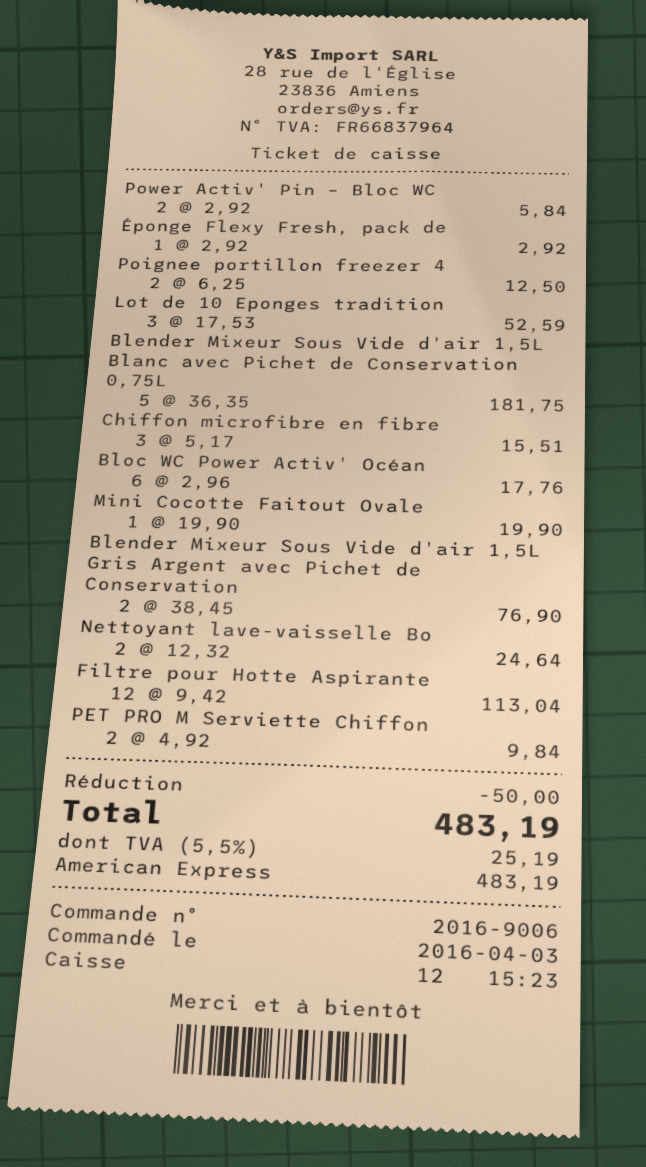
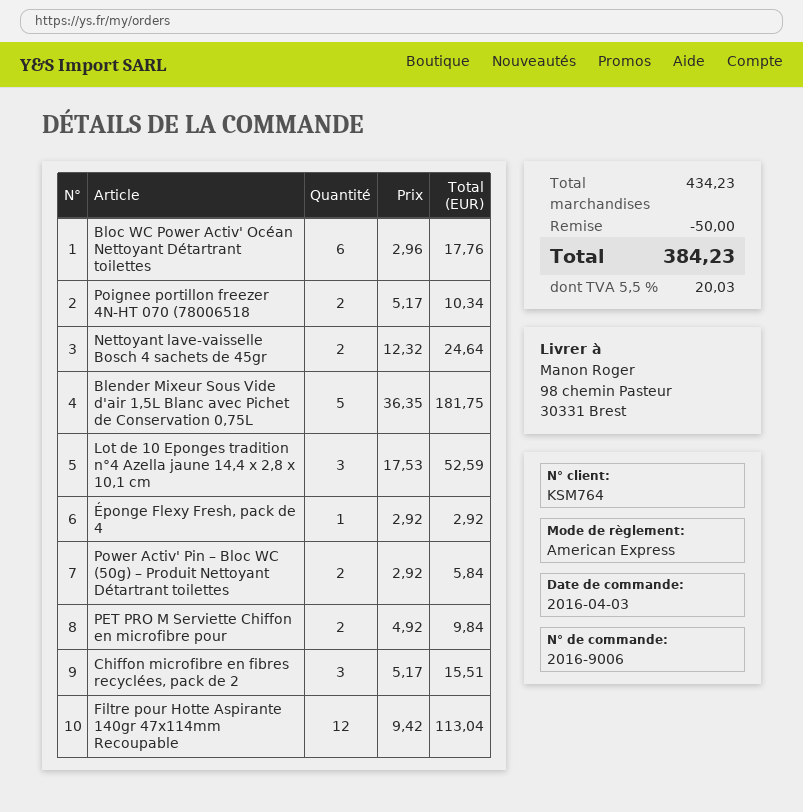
Poignee portillon freezer 4: 2 x 6.25 = 12.50 -> 2 x 5.17 = 10.34
Mini Cocotte Faitout Ovale: 1 x 19.90 = 19.90 -> none
Blender Mixeur Sous Vide d'air 1,5L Gris Argent avec Pichet de Conservation: 2 x 38.45 = 76.90 -> none
tax: 5.5% = 25.19 -> 5.5% = 20.03
total: 483.19 -> 384.23

